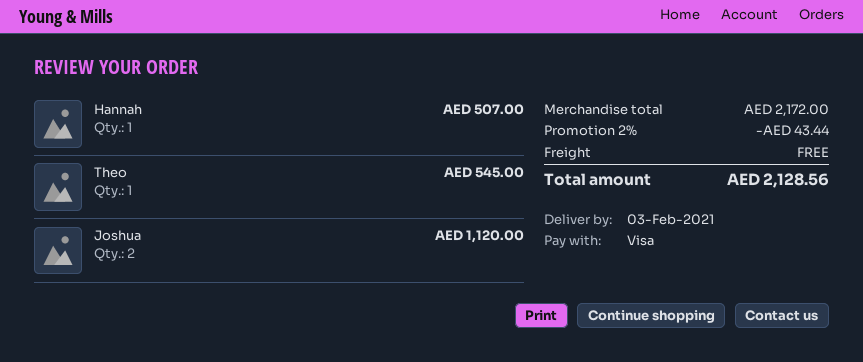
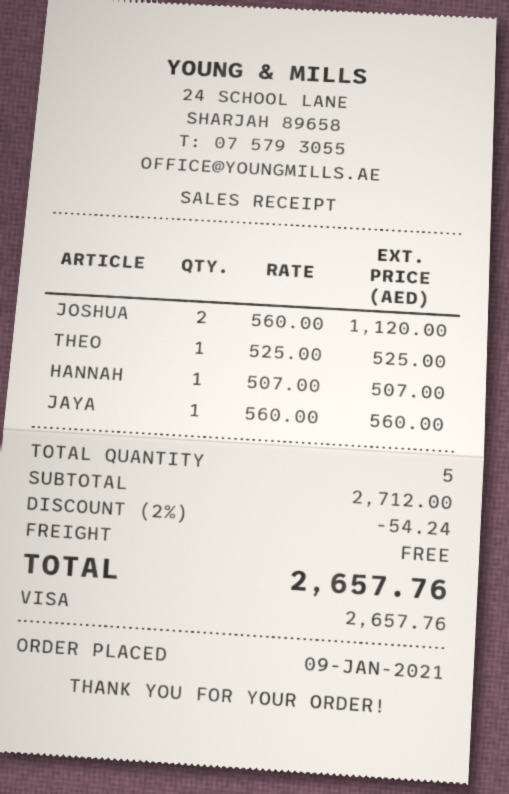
Theo: 1 for 545.00 -> 1 for 525.00
JAYA: none -> 1 for 560.00
subtotal: 2172.00 -> 2712.00
discount: 2% = 43.44 -> 2% = 54.24
total: 2128.56 -> 2657.76

